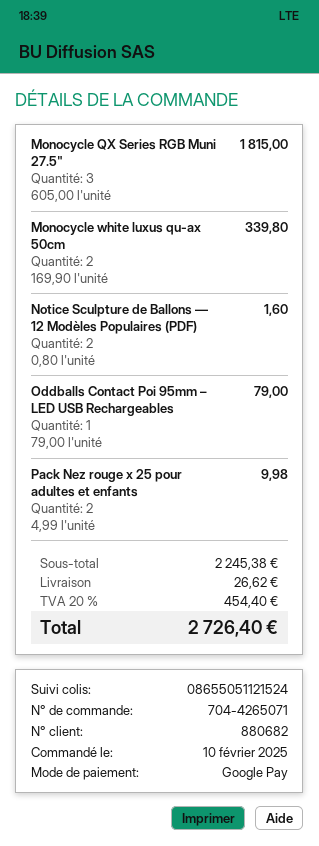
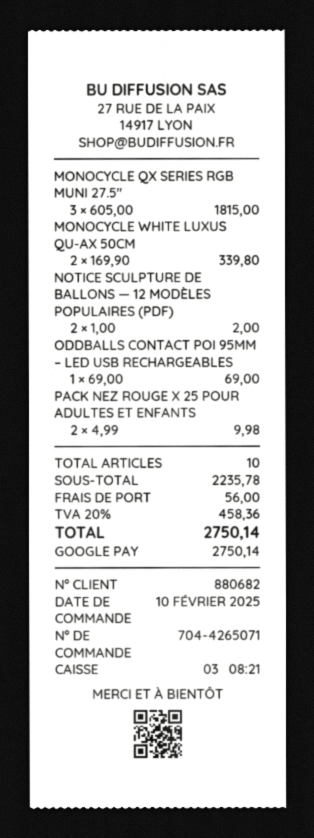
Notice Sculpture de Ballons — 12 Modèles Populaires (PDF): 2 x 0.80 = 1.60 -> 2 x 1.00 = 2.00
Oddballs Contact Poi 95mm – LED USB Rechargeables: 1 x 79.00 = 79.00 -> 1 x 69.00 = 69.00
subtotal: 2245.38 -> 2235.78
shipping: 26.62 -> 56.00
tax: 20% = 454.40 -> 20% = 458.36
total: 2726.40 -> 2750.14

